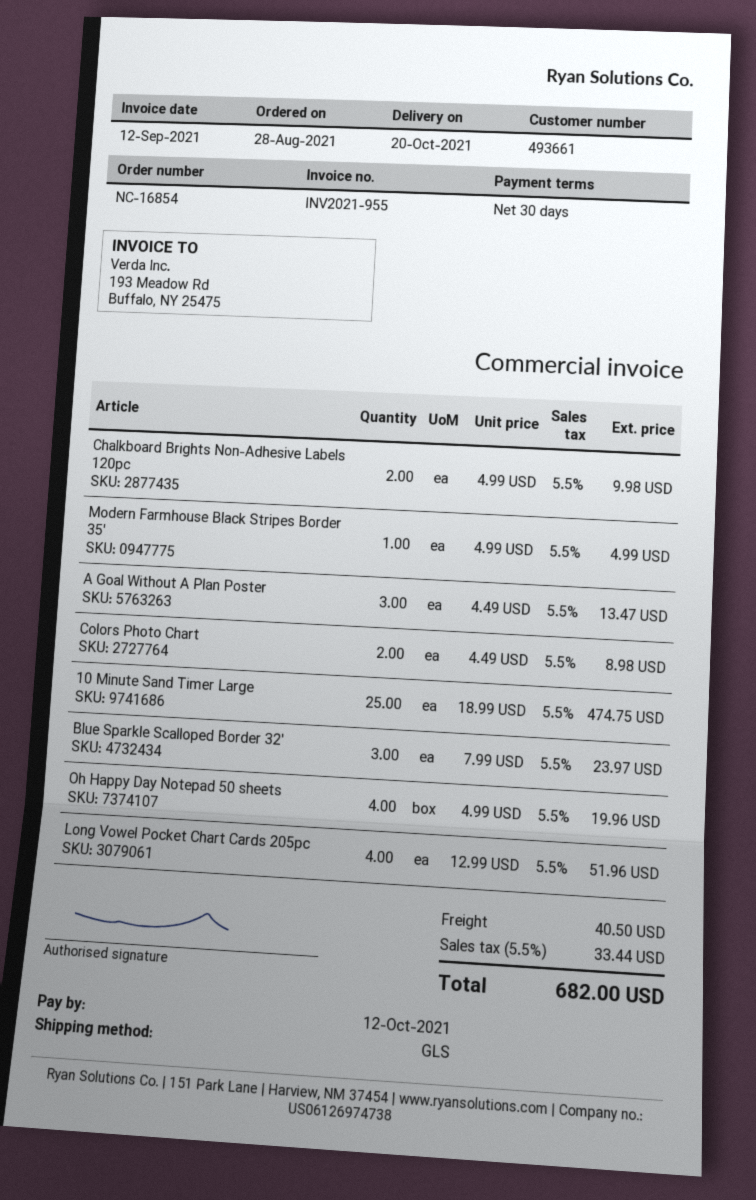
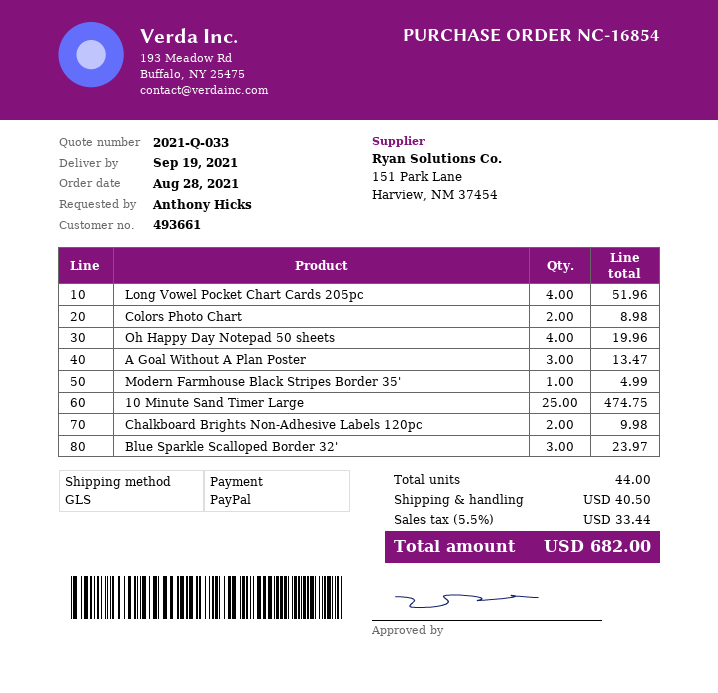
delivery date: 2021-10-20 -> 2021-09-19

